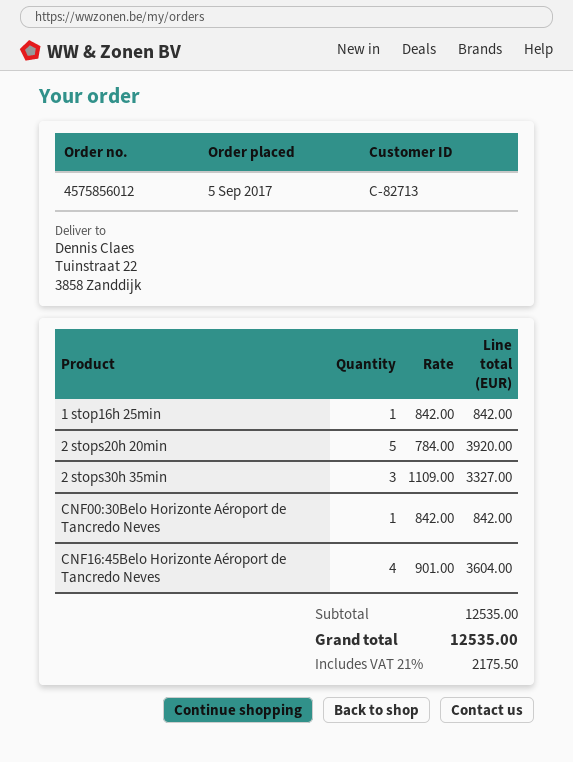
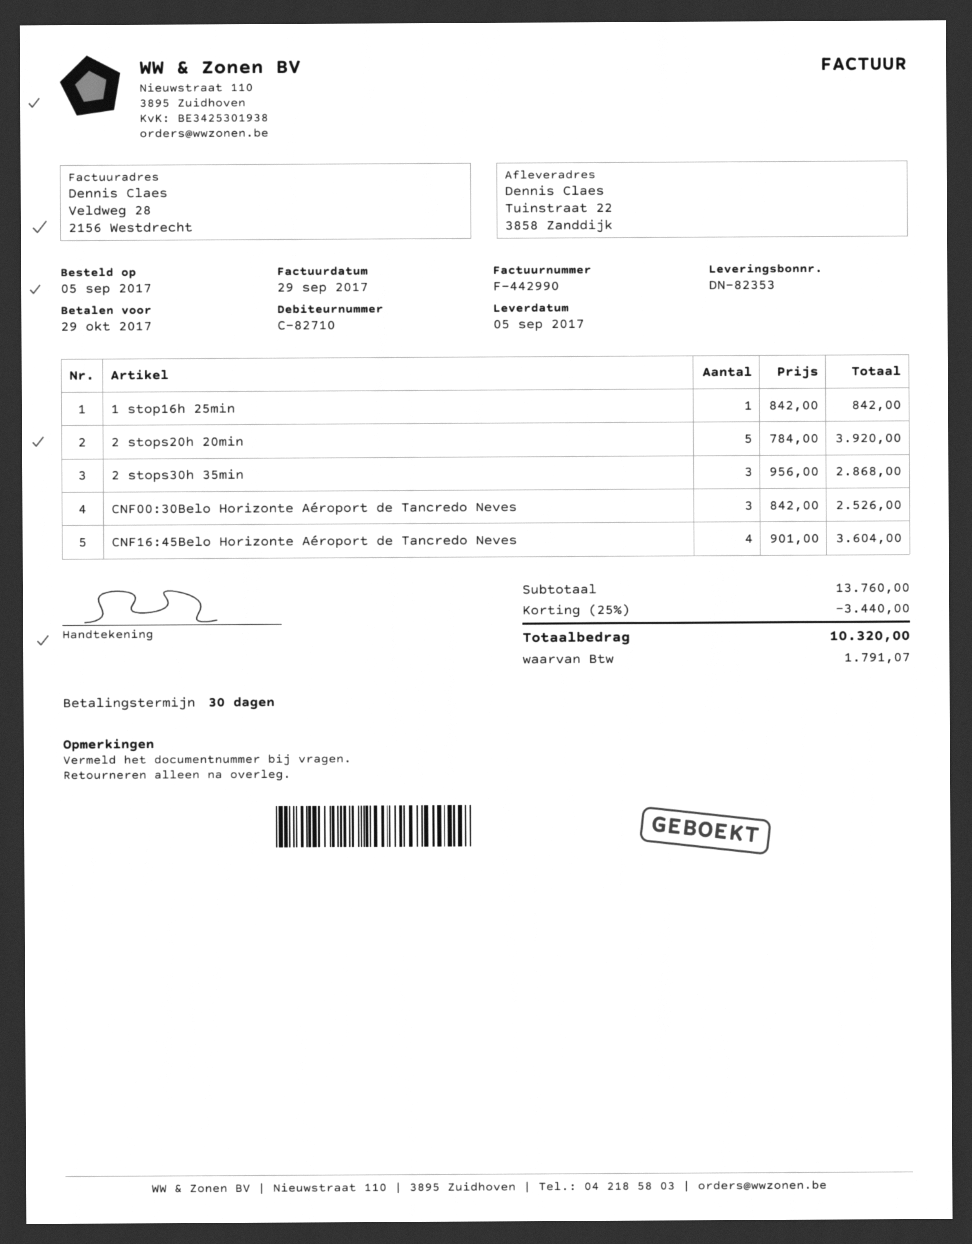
customer number: C-82713 -> C-82710
2 stops30h 35min: 3 x 1109.00 = 3327.00 -> 3 x 956.00 = 2868.00
CNF00:30Belo Horizonte Aéroport de Tancredo Neves: 1 x 842.00 = 842.00 -> 3 x 842.00 = 2526.00
subtotal: 12535.00 -> 13760.00
discount: none -> 25% = 3440.00
tax: 2175.50 -> 1791.07
total: 12535.00 -> 10320.00

